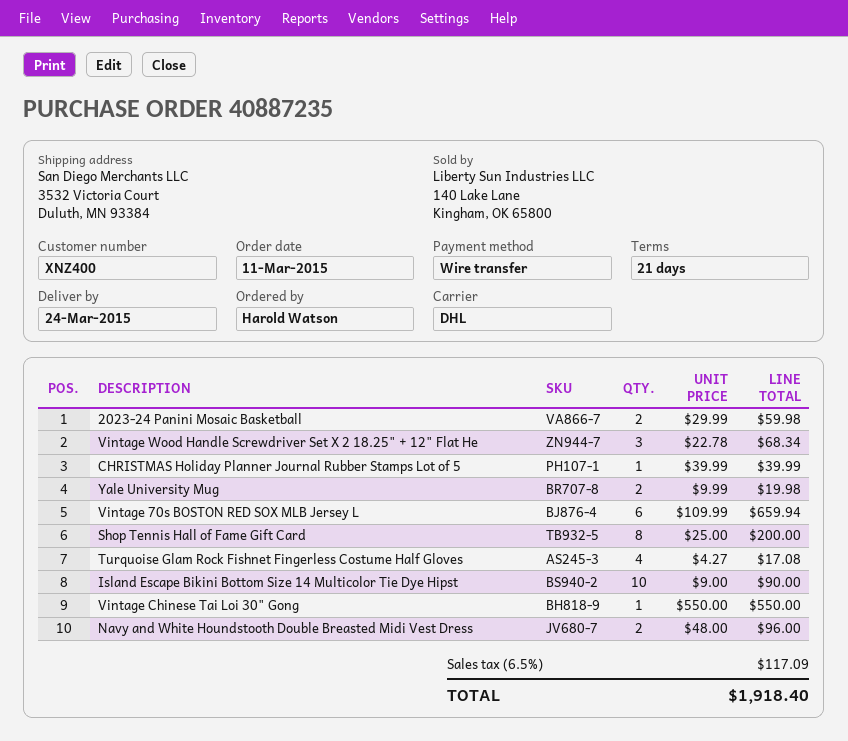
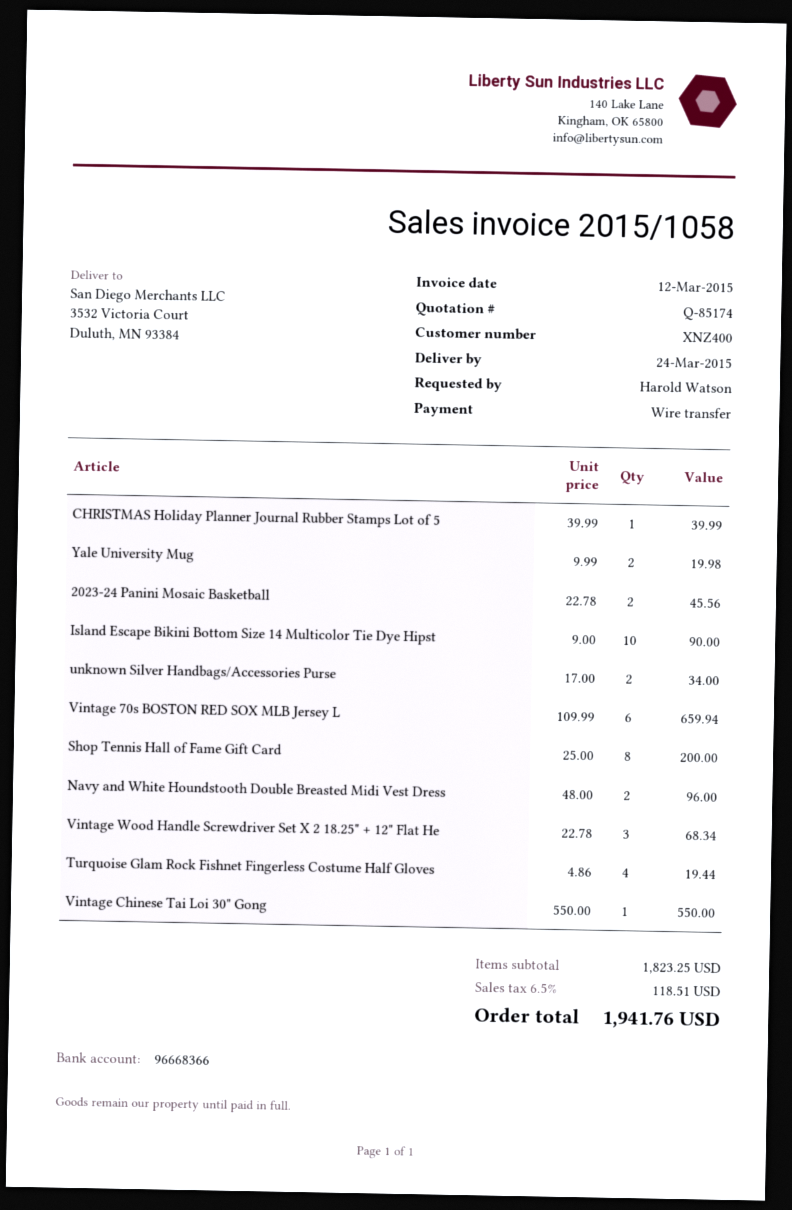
2023-24 Panini Mosaic Basketball: 2 x 29.99 = 59.98 -> 2 x 22.78 = 45.56
Turquoise Glam Rock Fishnet Fingerless Costume Half Gloves: 4 x 4.27 = 17.08 -> 4 x 4.86 = 19.44
unknown Silver Handbags/Accessories Purse: none -> 2 x 17.00 = 34.00
tax: 6.5% = 117.09 -> 6.5% = 118.51
total: 1918.40 -> 1941.76

